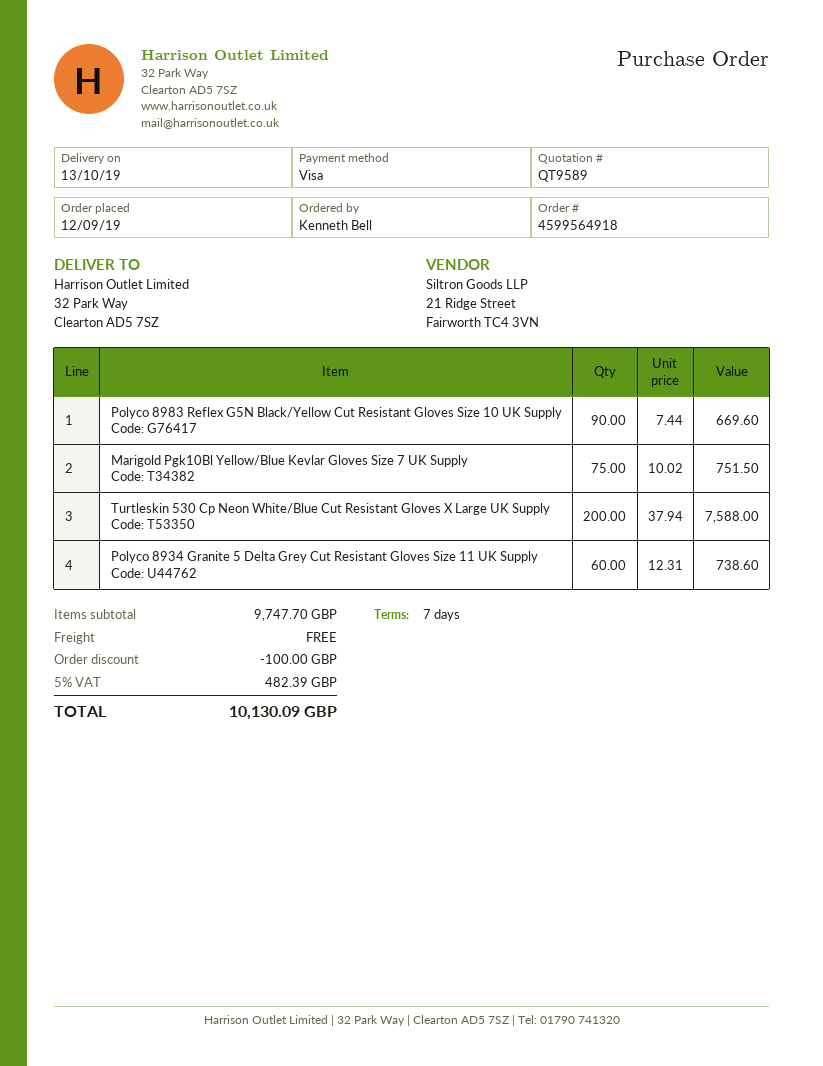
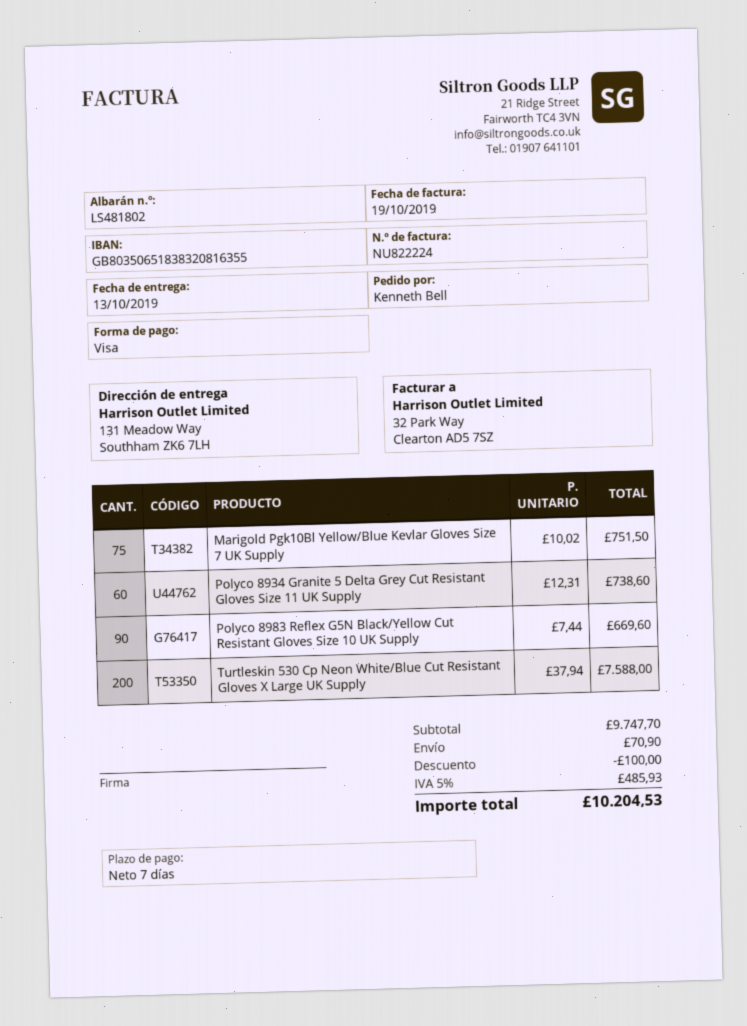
ship to: 32 Park Way, Clearton AD5 7SZ -> 131 Meadow Way, Southham ZK6 7LH
shipping: 0.00 -> 70.90
tax: 5% = 482.39 -> 5% = 485.93
total: 10130.09 -> 10204.53

